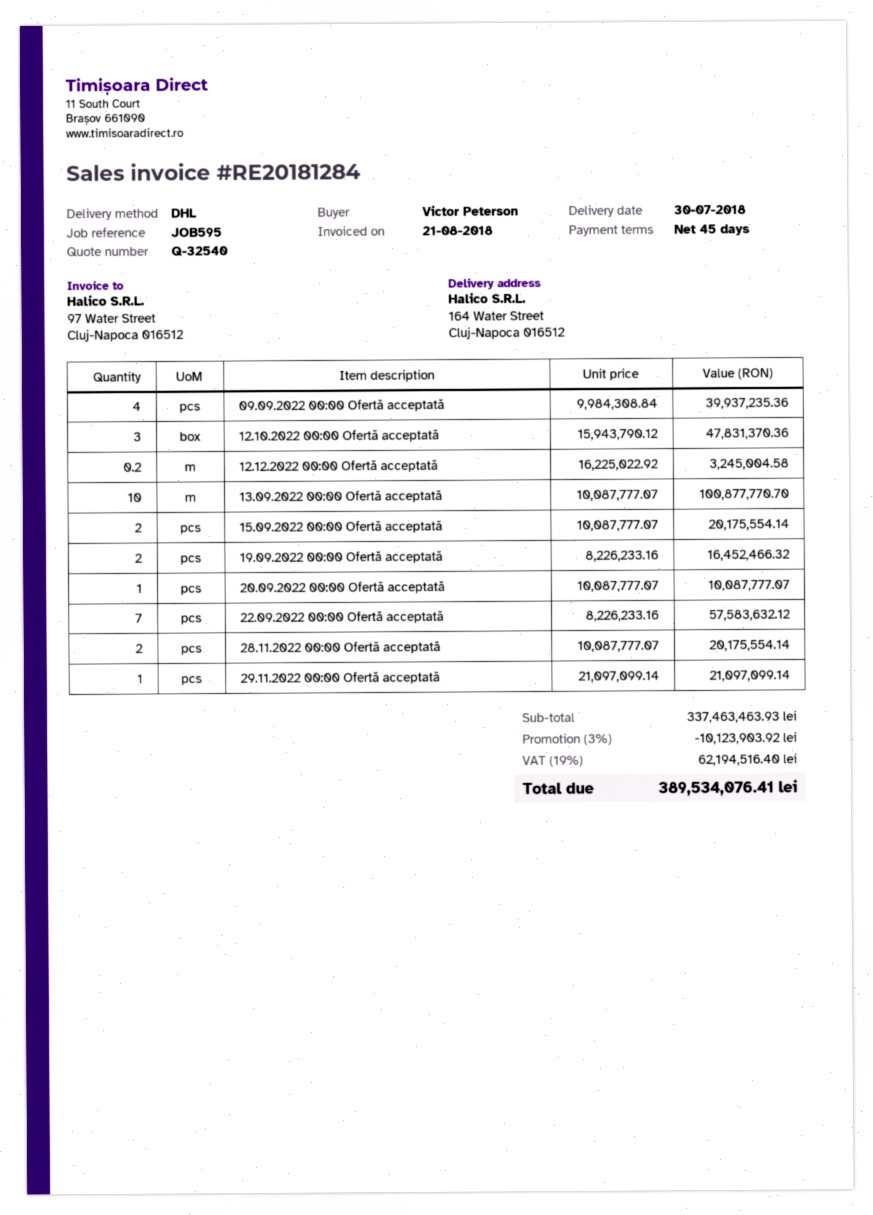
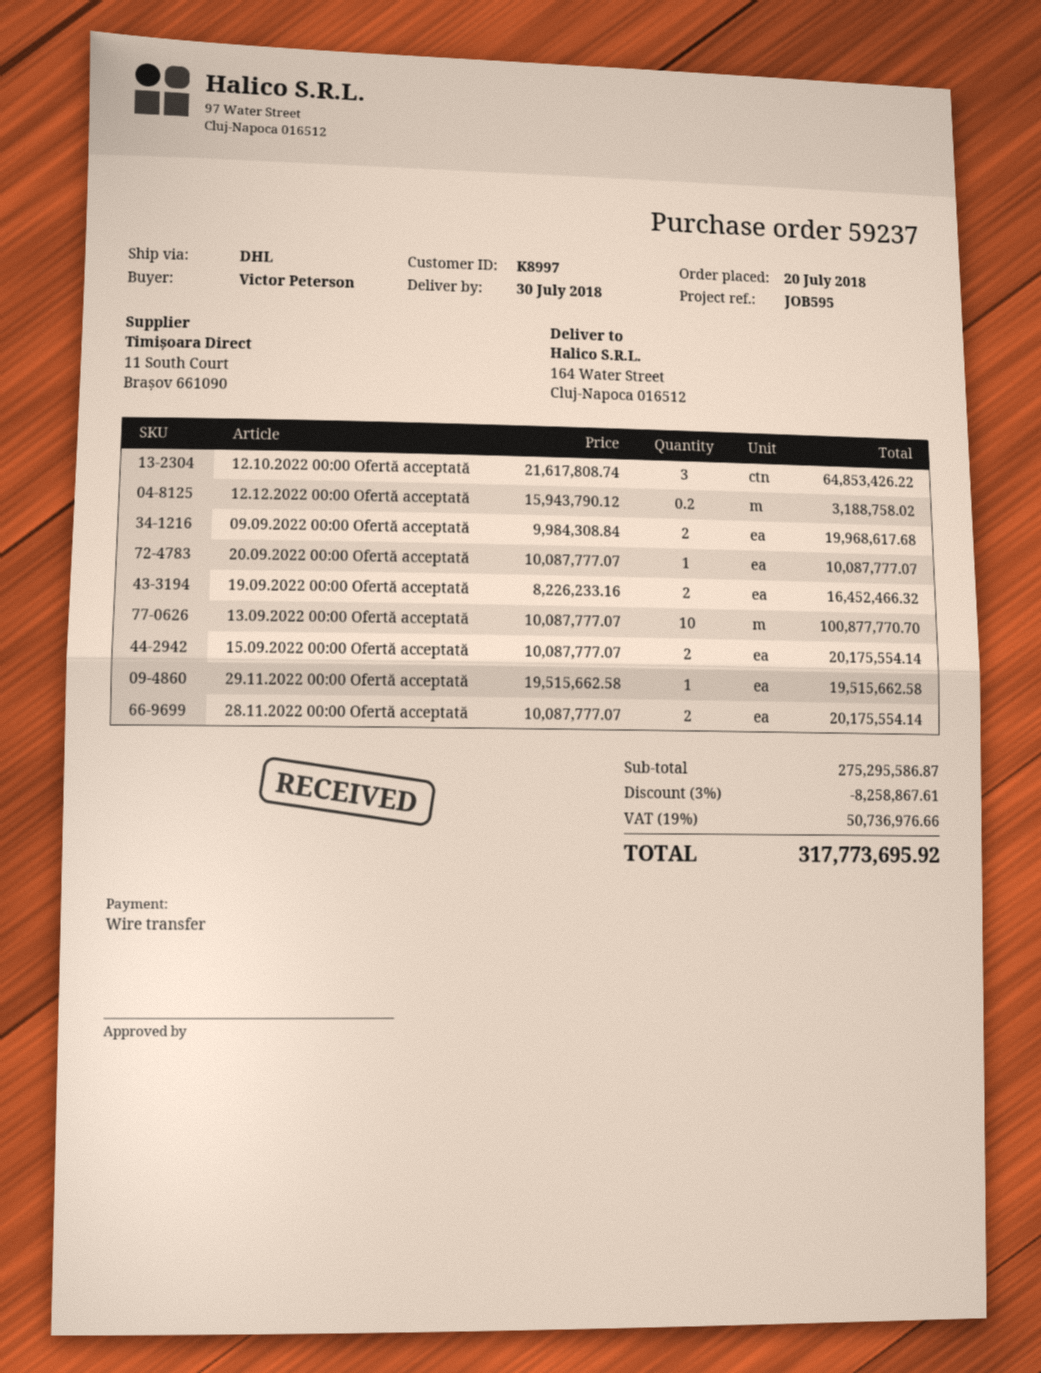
09.09.2022 00:00 Ofertă acceptată: 4 x 9984308.84 = 39937235.36 -> 2 x 9984308.84 = 19968617.68
12.10.2022 00:00 Ofertă acceptată: 3 x 15943790.12 = 47831370.36 -> 3 x 21617808.74 = 64853426.22
12.12.2022 00:00 Ofertă acceptată: 0.2 x 16225022.92 = 3245004.58 -> 0.2 x 15943790.12 = 3188758.02
22.09.2022 00:00 Ofertă acceptată: 7 x 8226233.16 = 57583632.12 -> none
29.11.2022 00:00 Ofertă acceptată: 1 x 21097099.14 = 21097099.14 -> 1 x 19515662.58 = 19515662.58
subtotal: 337463463.93 -> 275295586.87
discount: 3% = 10123903.92 -> 3% = 8258867.61
tax: 19% = 62194516.40 -> 19% = 50736976.66
total: 389534076.41 -> 317773695.92

